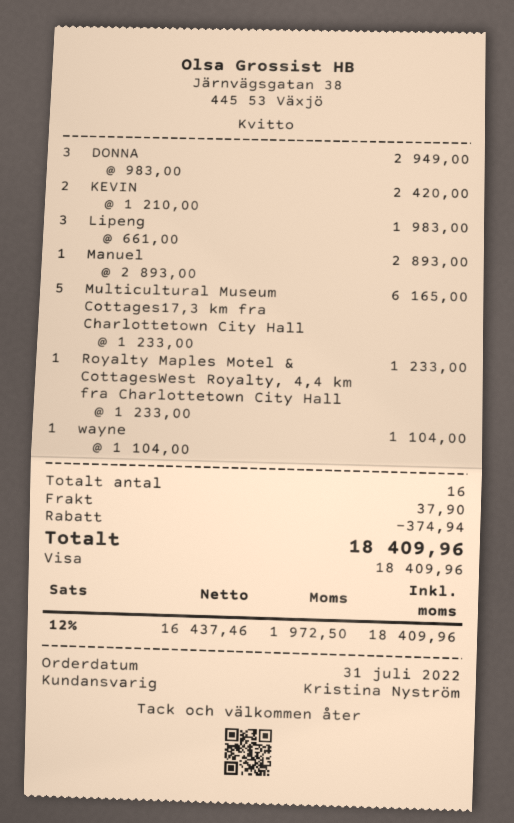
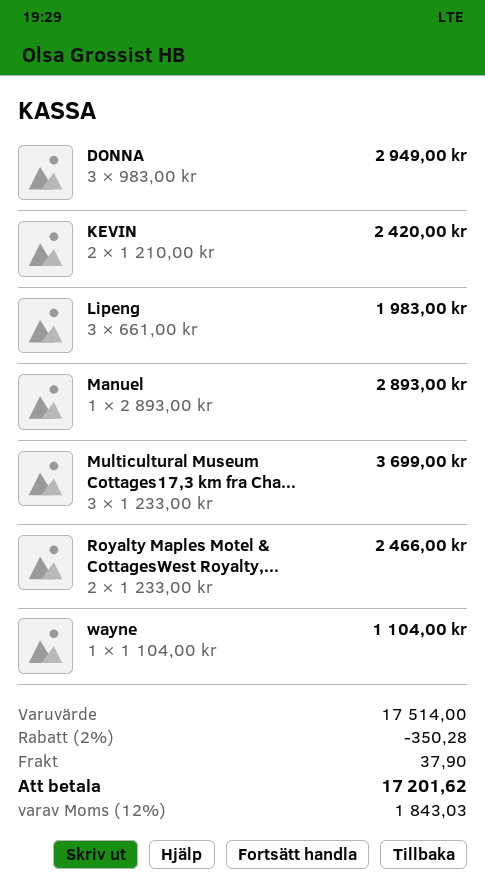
Multicultural Museum Cottages17,3 km fra Charlottetown City Hall: 5 x 1233.00 = 6165.00 -> 3 x 1233.00 = 3699.00
Royalty Maples Motel & CottagesWest Royalty, 4,4 km fra Charlottetown City Hall: 1 x 1233.00 = 1233.00 -> 2 x 1233.00 = 2466.00
discount: 374.94 -> 350.28
tax: 12% = 1972.50 -> 12% = 1843.03
total: 18409.96 -> 17201.62

